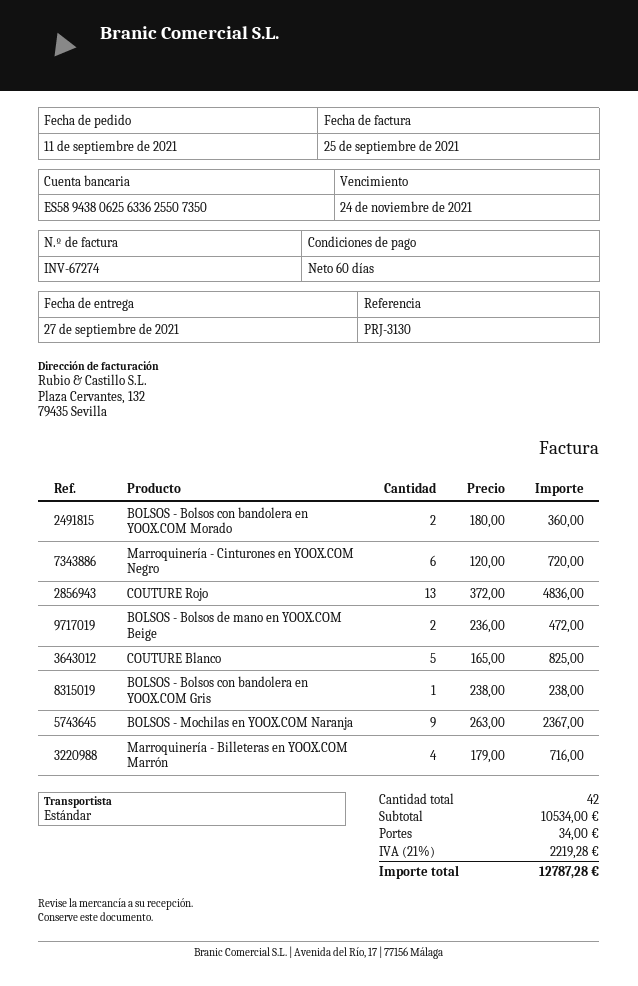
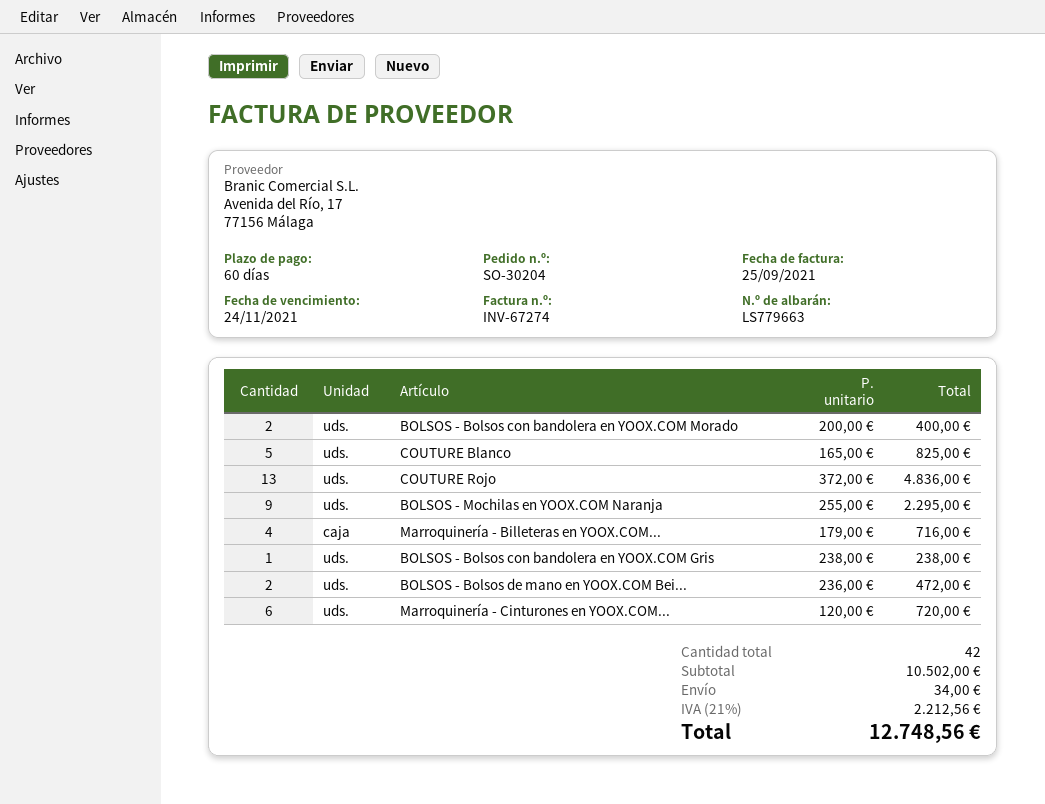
BOLSOS - Bolsos con bandolera en YOOX.COM Morado: 2 x 180.00 = 360.00 -> 2 x 200.00 = 400.00
BOLSOS - Mochilas en YOOX.COM Naranja: 9 x 263.00 = 2367.00 -> 9 x 255.00 = 2295.00
subtotal: 10534.00 -> 10502.00
tax: 21% = 2219.28 -> 21% = 2212.56
total: 12787.28 -> 12748.56

